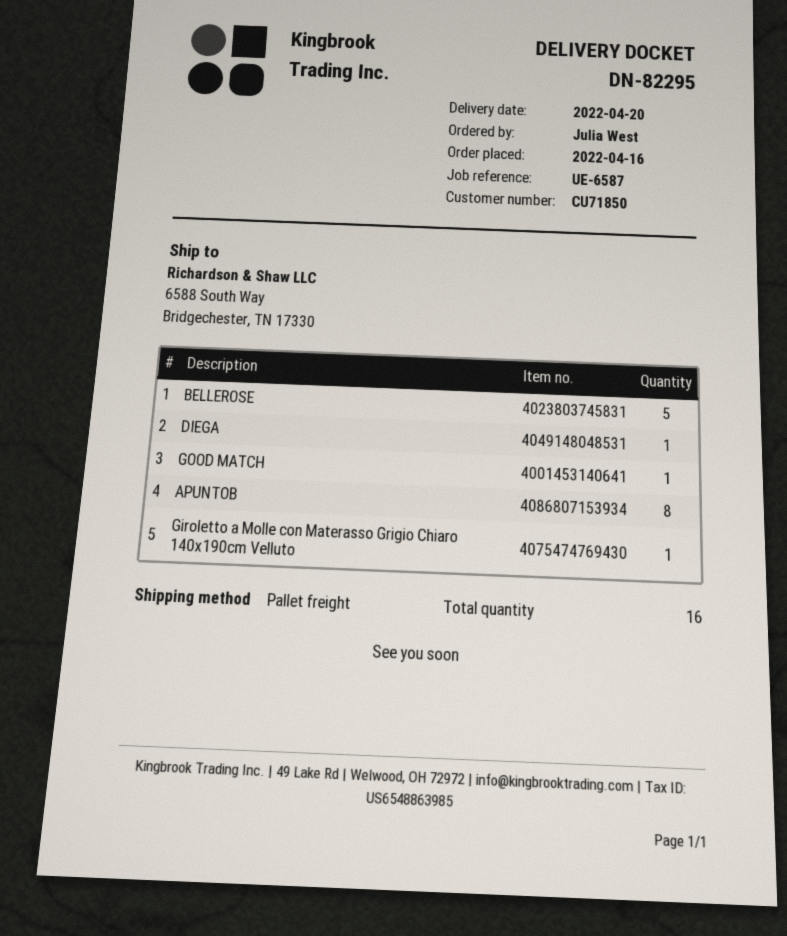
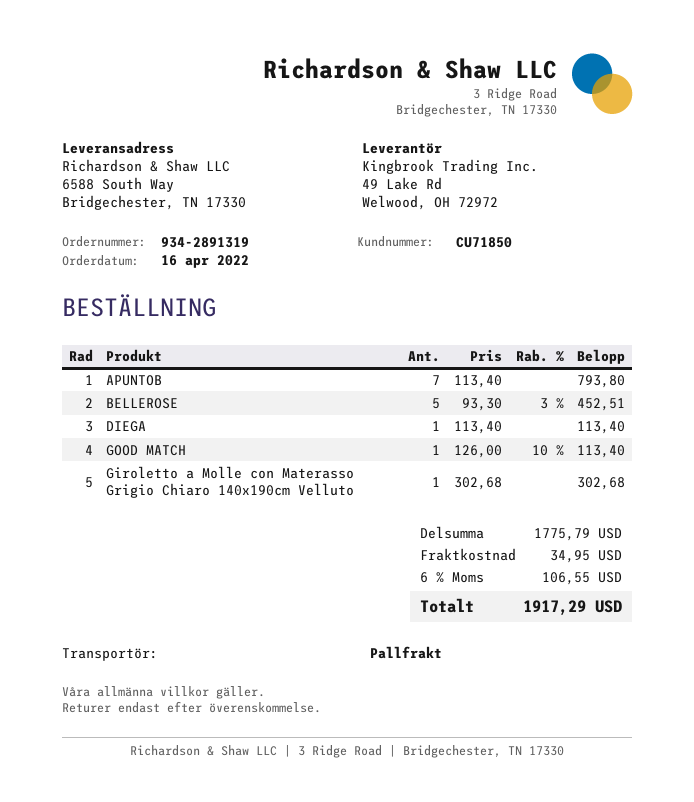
APUNTOB: 8 -> 7

